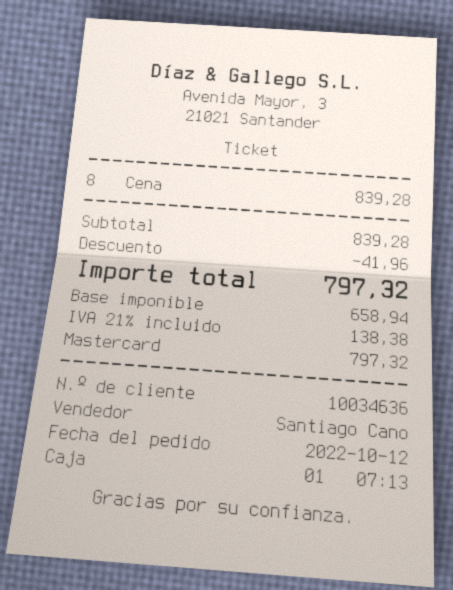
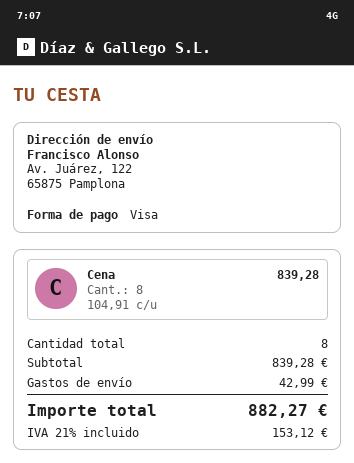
payment method: Mastercard -> Visa
discount: 41.96 -> none
shipping: none -> 42.99
tax: 21% = 138.38 -> 21% = 153.12
total: 797.32 -> 882.27

